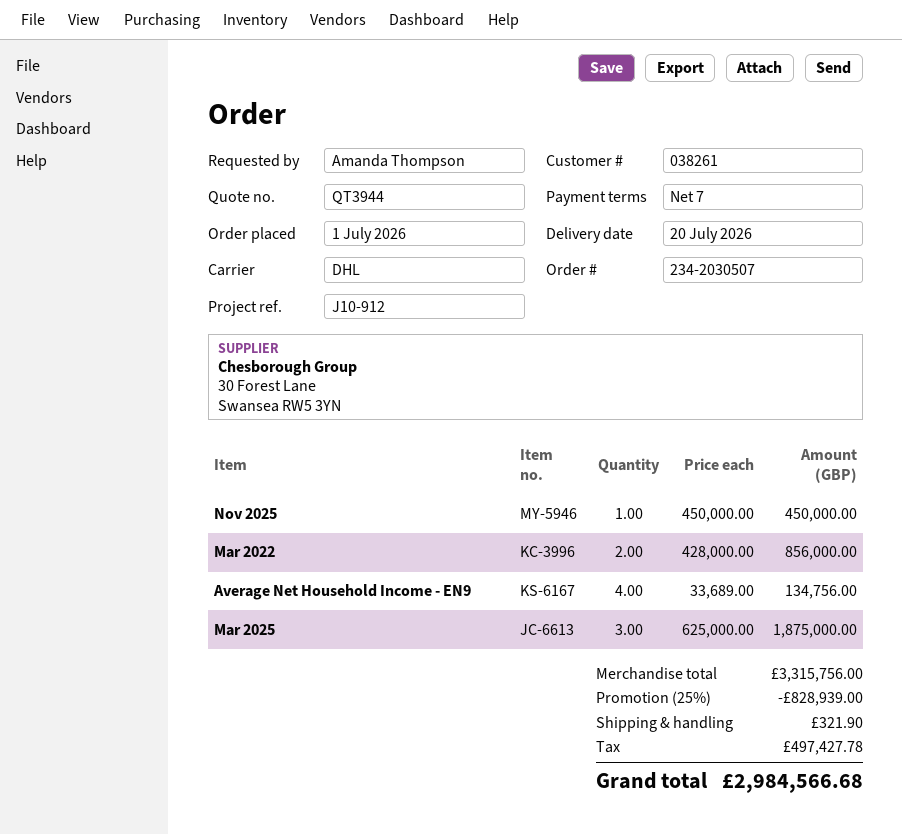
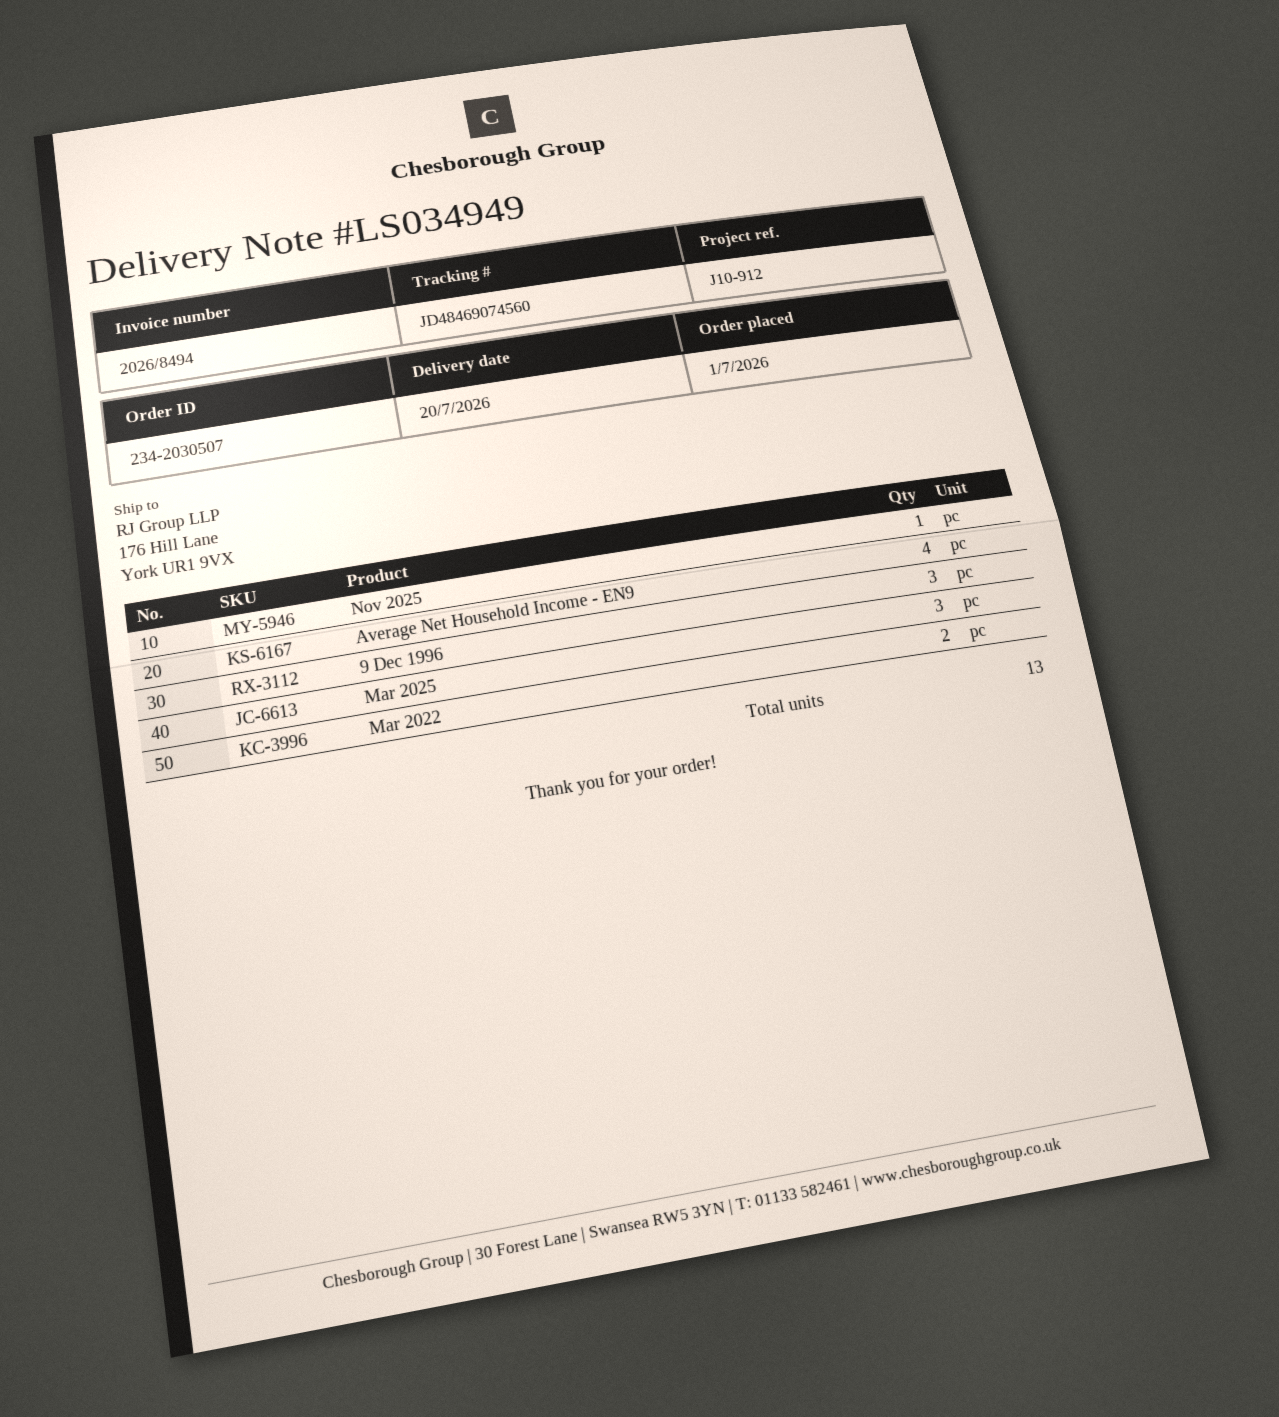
9 Dec 1996: none -> 3

